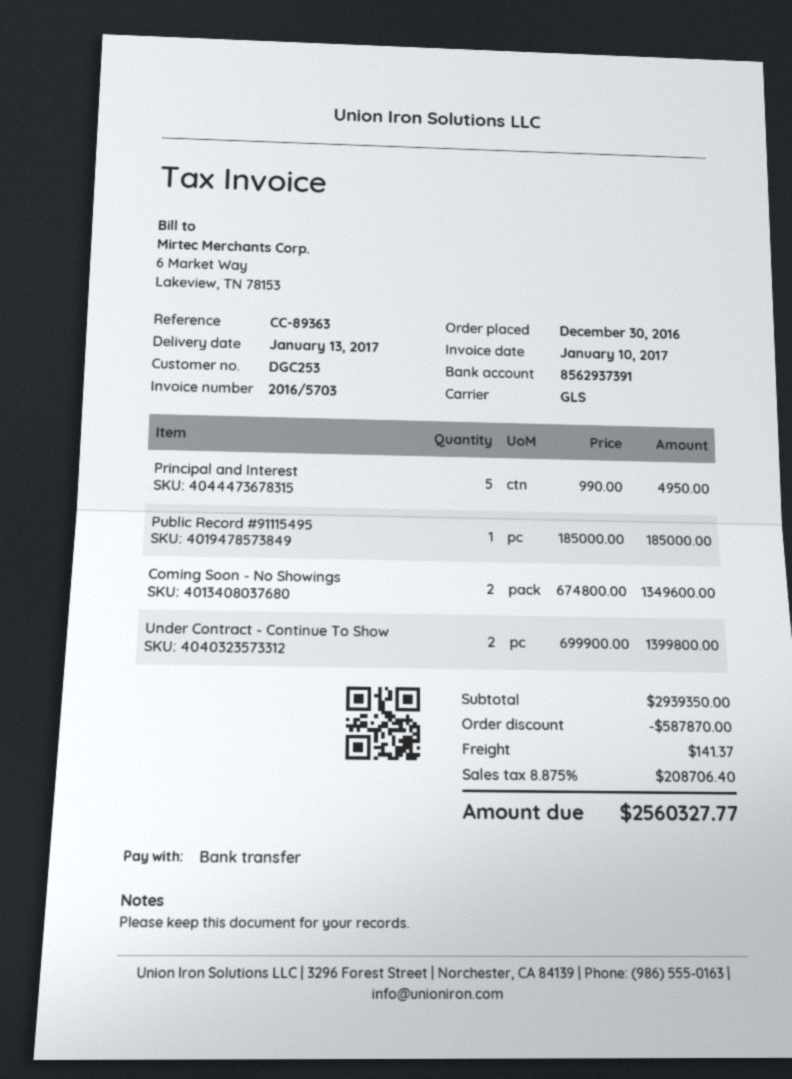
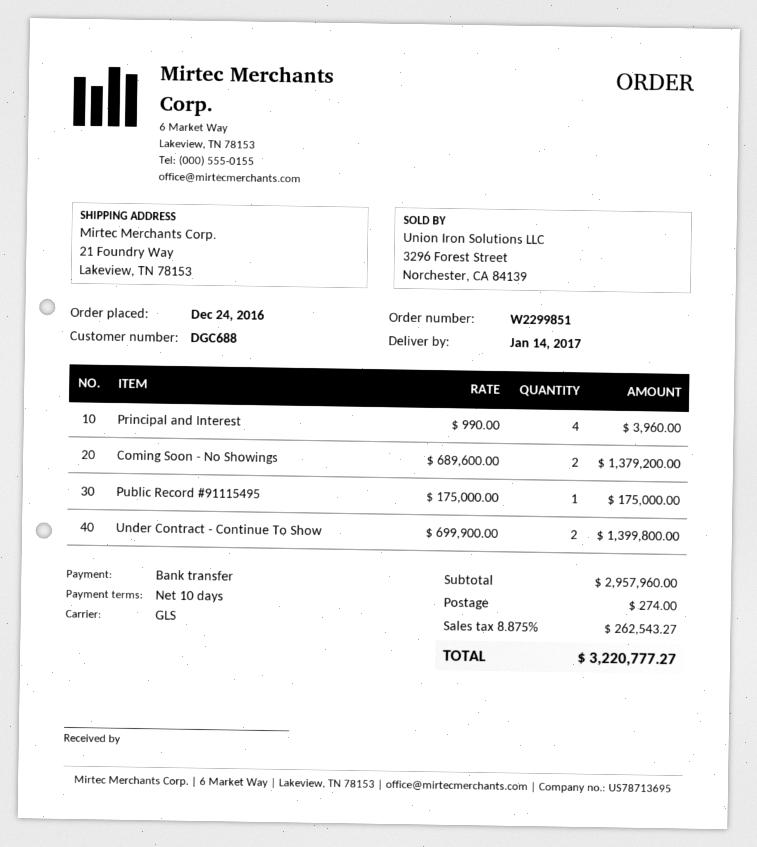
order date: 2016-12-30 -> 2016-12-24
delivery date: 2017-01-13 -> 2017-01-14
customer number: DGC253 -> DGC688
Principal and Interest: 5 x 990.00 = 4950.00 -> 4 x 990.00 = 3960.00
Public Record #91115495: 1 x 185000.00 = 185000.00 -> 1 x 175000.00 = 175000.00
Coming Soon - No Showings: 2 x 674800.00 = 1349600.00 -> 2 x 689600.00 = 1379200.00
subtotal: 2939350.00 -> 2957960.00
discount: 587870.00 -> none
shipping: 141.37 -> 274.00
tax: 8.875% = 208706.40 -> 8.875% = 262543.27
total: 2560327.77 -> 3220777.27

